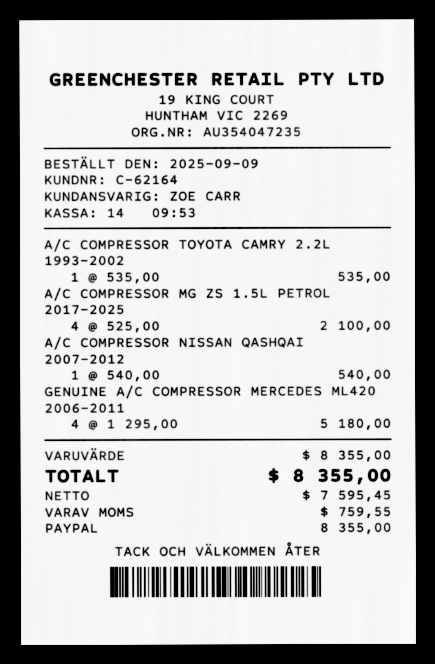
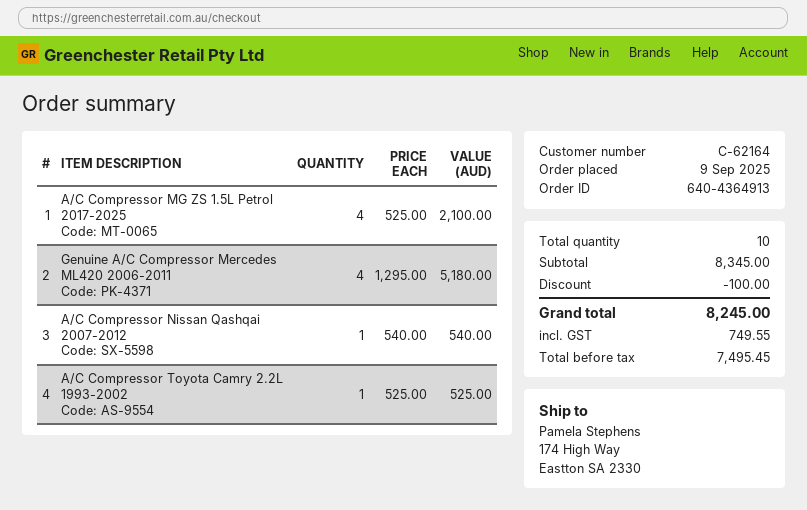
A/C COMPRESSOR TOYOTA CAMRY 2.2L 1993-2002: 1 x 535.00 = 535.00 -> 1 x 525.00 = 525.00
subtotal: 8355.00 -> 8345.00
discount: none -> 100.00
net: 7595.45 -> 7495.45
tax: 759.55 -> 749.55
total: 8355.00 -> 8245.00

